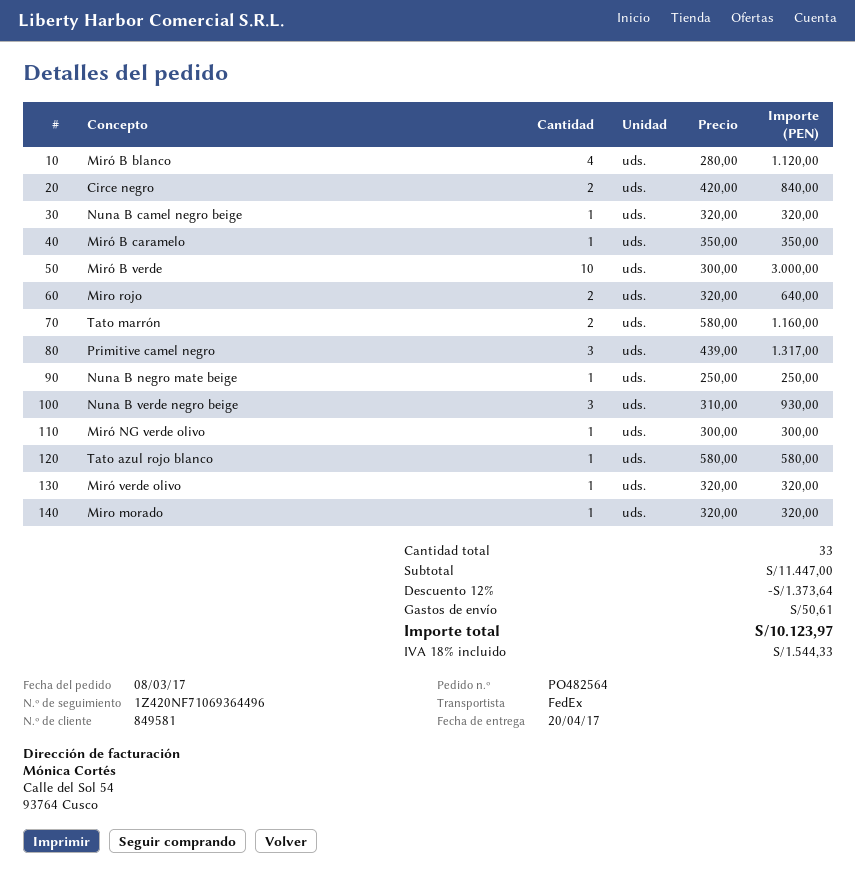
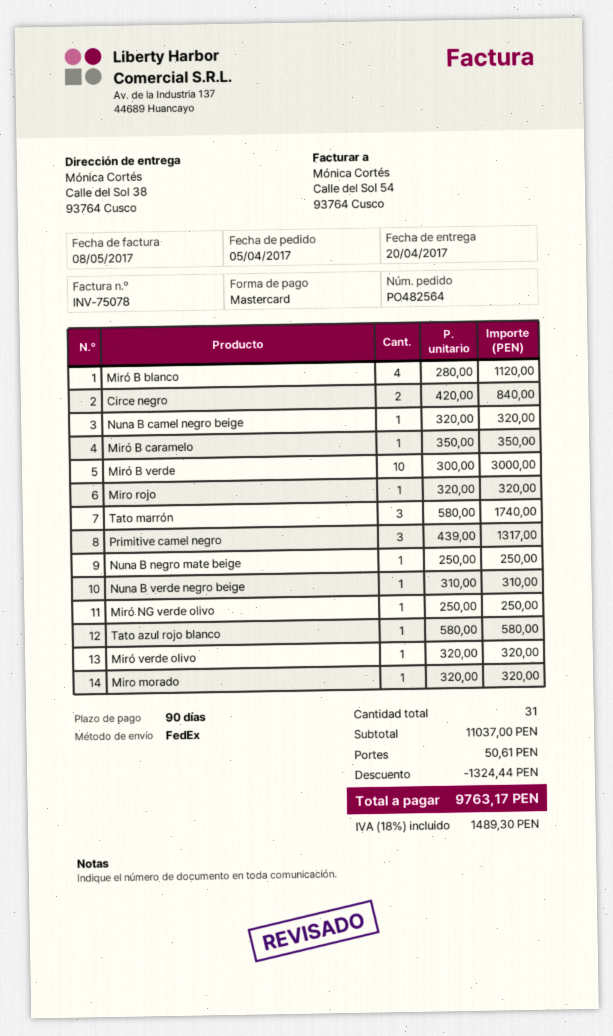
order date: 2017-03-08 -> 2017-04-05
Miro rojo: 2 x 320.00 = 640.00 -> 1 x 320.00 = 320.00
Tato marrón: 2 x 580.00 = 1160.00 -> 3 x 580.00 = 1740.00
Nuna B verde negro beige: 3 x 310.00 = 930.00 -> 1 x 310.00 = 310.00
Miró NG verde olivo: 1 x 300.00 = 300.00 -> 1 x 250.00 = 250.00
total quantity: 33 -> 31
subtotal: 11447.00 -> 11037.00
discount: 1373.64 -> 1324.44
tax: 18% = 1544.33 -> 18% = 1489.30
total: 10123.97 -> 9763.17

